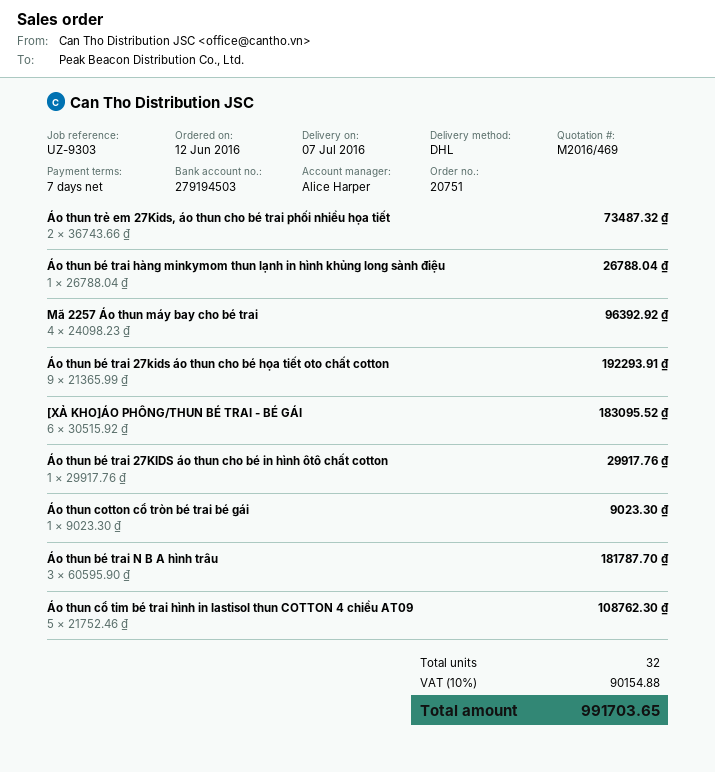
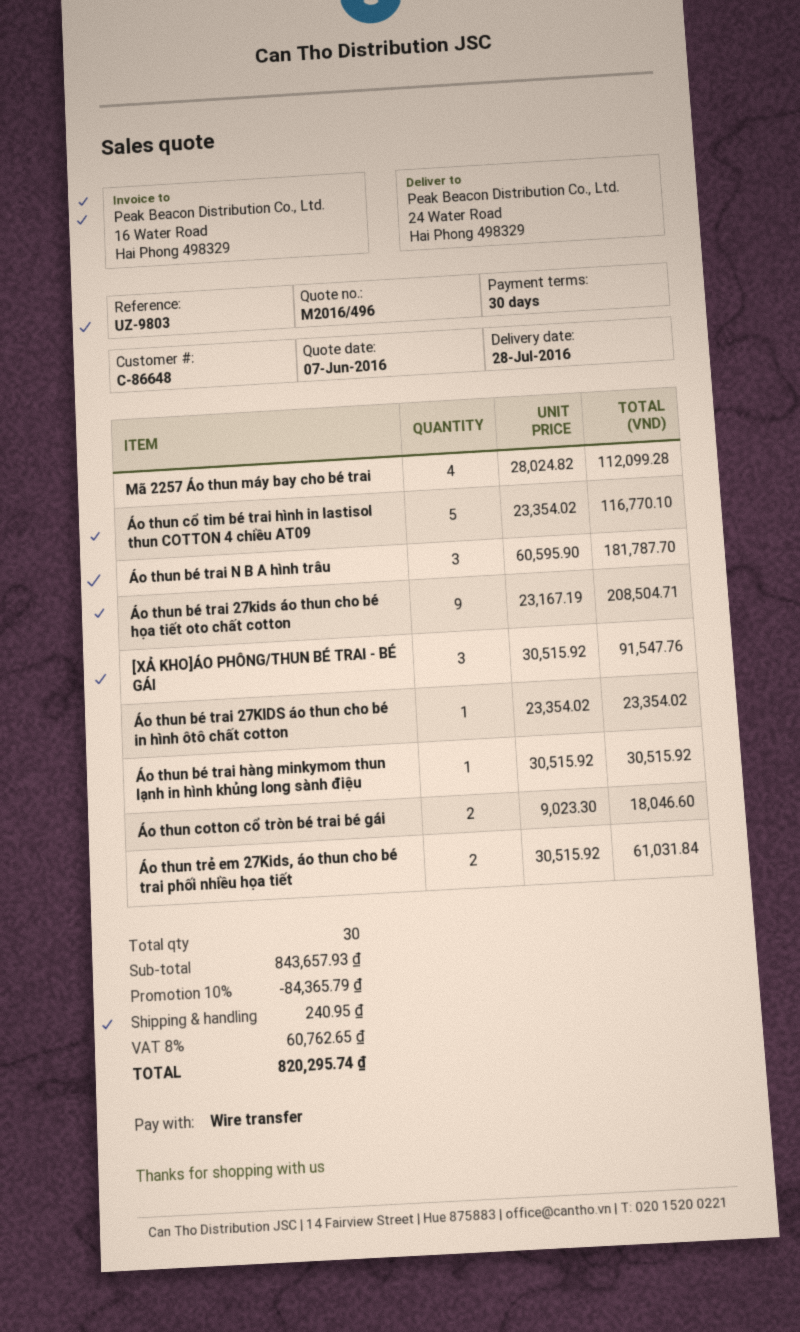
quote number: M2016/469 -> M2016/496
delivery date: 2016-07-07 -> 2016-07-28
payment terms: 7 days -> 30 days
reference: UZ-9303 -> UZ-9803
Áo thun trẻ em 27Kids, áo thun cho bé trai phối nhiều họa tiết: 2 x 36743.66 = 73487.32 -> 2 x 30515.92 = 61031.84
Áo thun bé trai hàng minkymom thun lạnh in hình khủng long sành điệu: 1 x 26788.04 = 26788.04 -> 1 x 30515.92 = 30515.92
Mã 2257 Áo thun máy bay cho bé trai: 4 x 24098.23 = 96392.92 -> 4 x 28024.82 = 112099.28
Áo thun bé trai 27kids áo thun cho bé họa tiết oto chất cotton: 9 x 21365.99 = 192293.91 -> 9 x 23167.19 = 208504.71
[XẢ KHO]ÁO PHÔNG/THUN BÉ TRAI - BÉ GÁI: 6 x 30515.92 = 183095.52 -> 3 x 30515.92 = 91547.76
Áo thun bé trai 27KIDS áo thun cho bé in hình ôtô chất cotton: 1 x 29917.76 = 29917.76 -> 1 x 23354.02 = 23354.02
Áo thun cotton cổ tròn bé trai bé gái: 1 x 9023.30 = 9023.30 -> 2 x 9023.30 = 18046.60
Áo thun cổ tim bé trai hình in lastisol thun COTTON 4 chiều AT09: 5 x 21752.46 = 108762.30 -> 5 x 23354.02 = 116770.10
total quantity: 32 -> 30
discount: none -> 10% = 84365.79
shipping: none -> 240.95
tax: 10% = 90154.88 -> 8% = 60762.65
total: 991703.65 -> 820295.74

